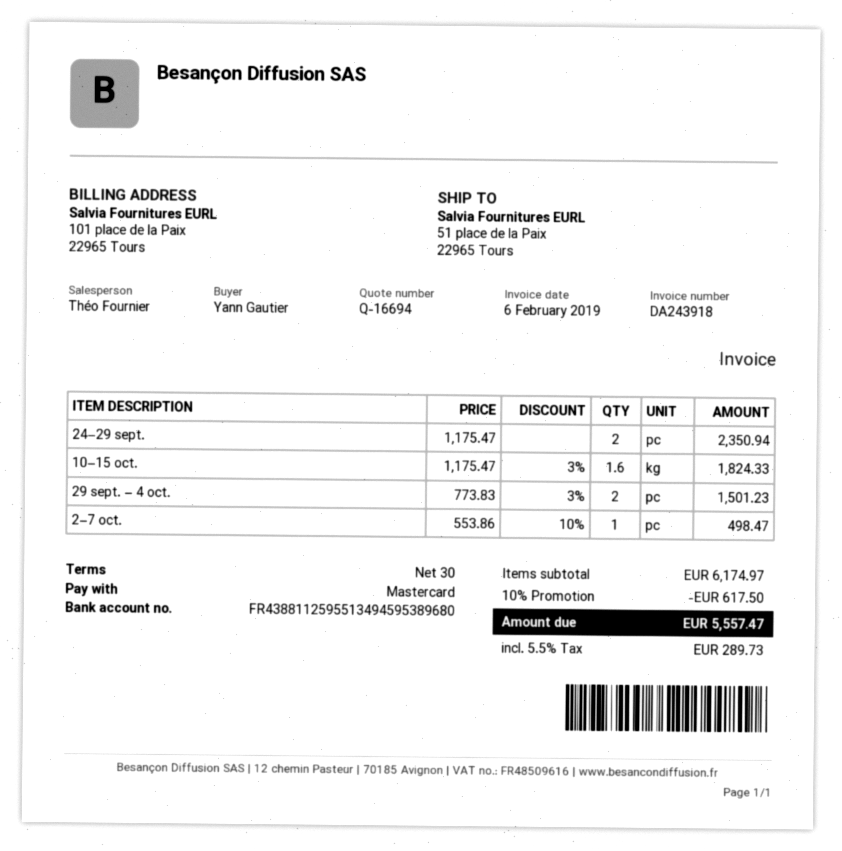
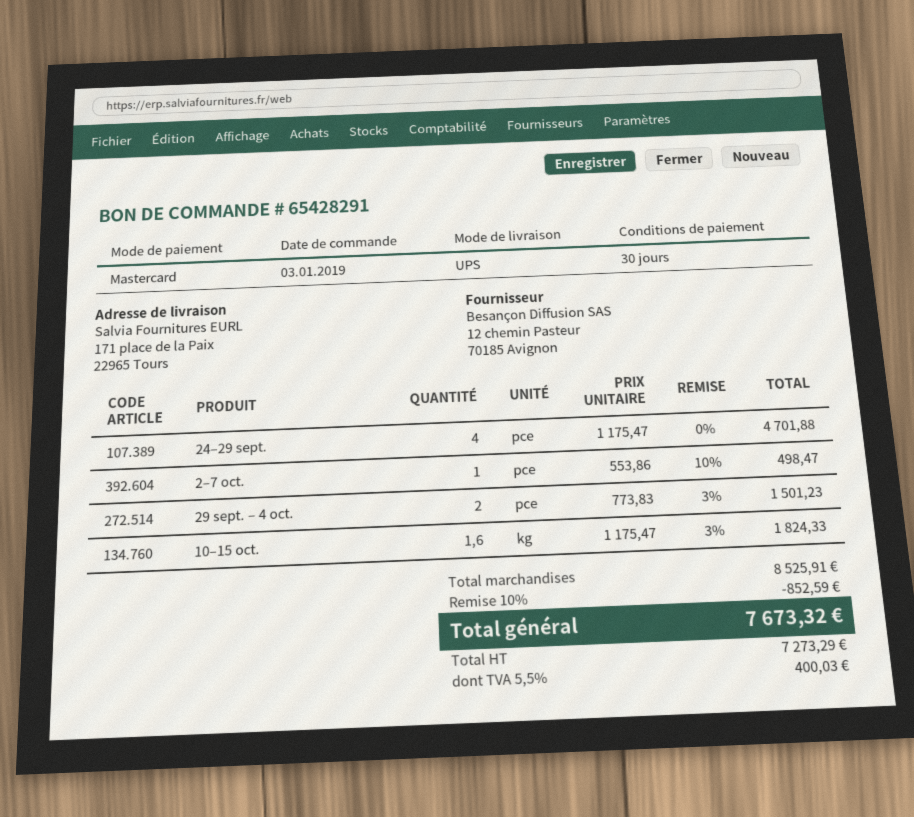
ship to: 51 place de la Paix, 22965 Tours -> 171 place de la Paix, 22965 Tours
24–29 sept.: 2 x 1175.47 = 2350.94 -> 4 x 1175.47 = 4701.88
subtotal: 6174.97 -> 8525.91
discount: 10% = 617.50 -> 10% = 852.59
tax: 5.5% = 289.73 -> 5.5% = 400.03
total: 5557.47 -> 7673.32

